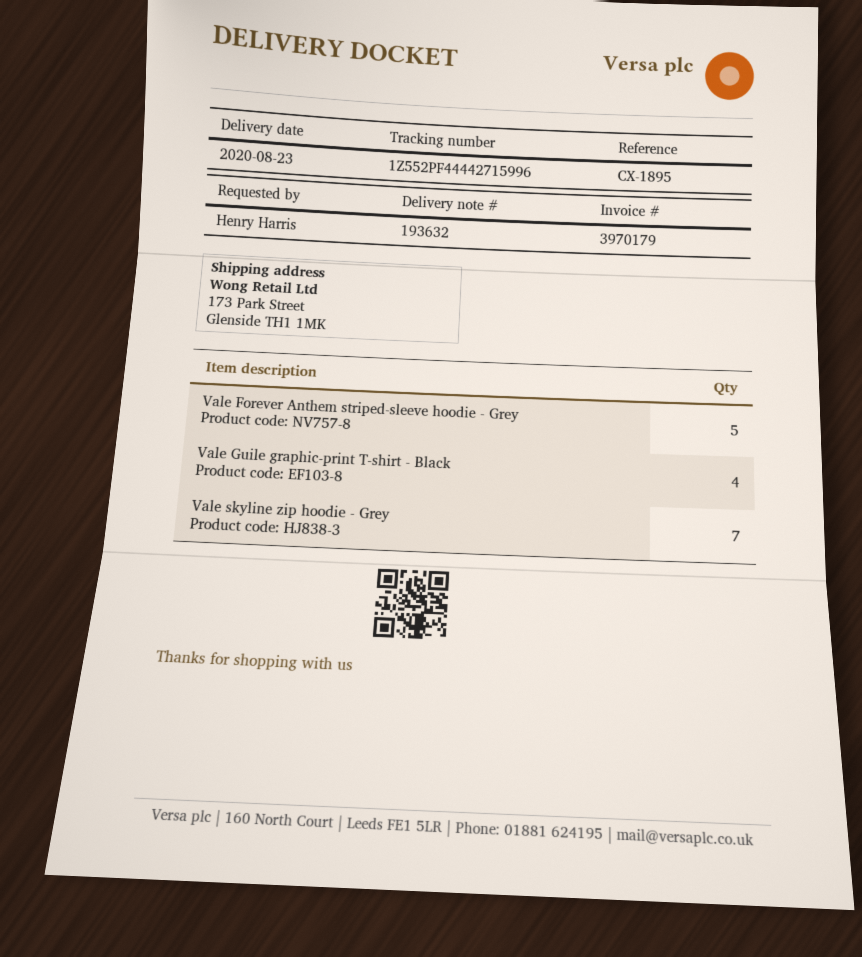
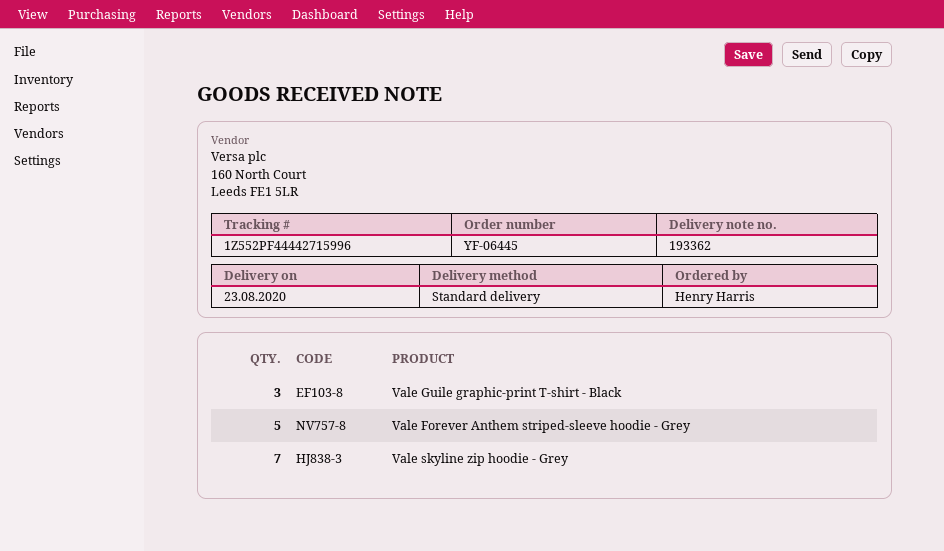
delivery note number: 193632 -> 193362
Vale Guile graphic-print T-shirt - Black: 4 -> 3

